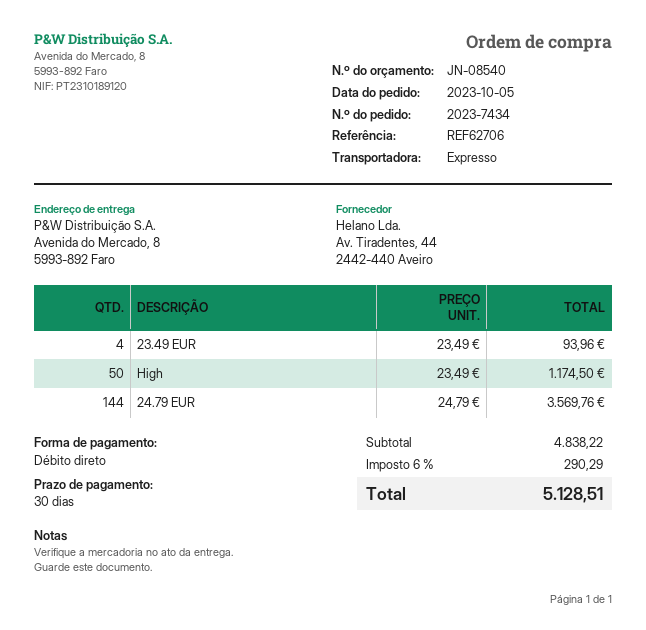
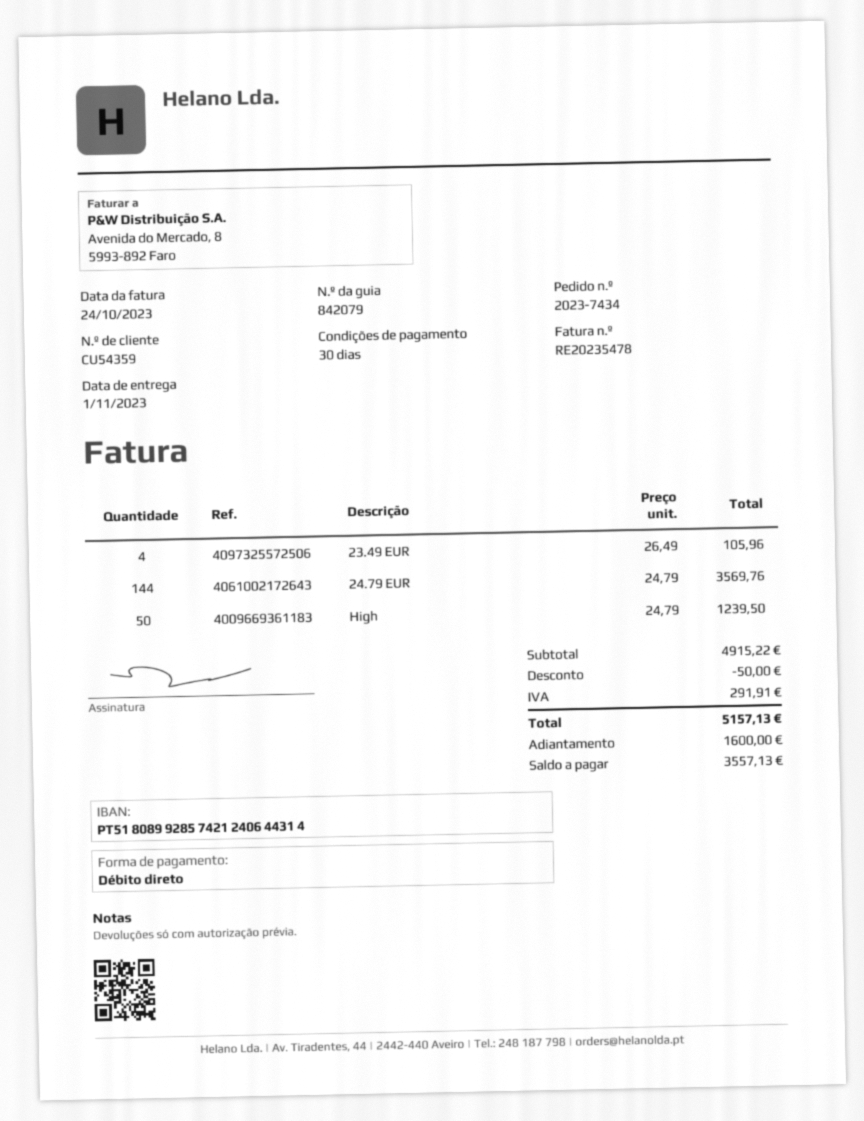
23.49 EUR: 4 x 23.49 = 93.96 -> 4 x 26.49 = 105.96
High: 50 x 23.49 = 1174.50 -> 50 x 24.79 = 1239.50
subtotal: 4838.22 -> 4915.22
discount: none -> 50.00
tax: 290.29 -> 291.91
total: 5128.51 -> 5157.13

